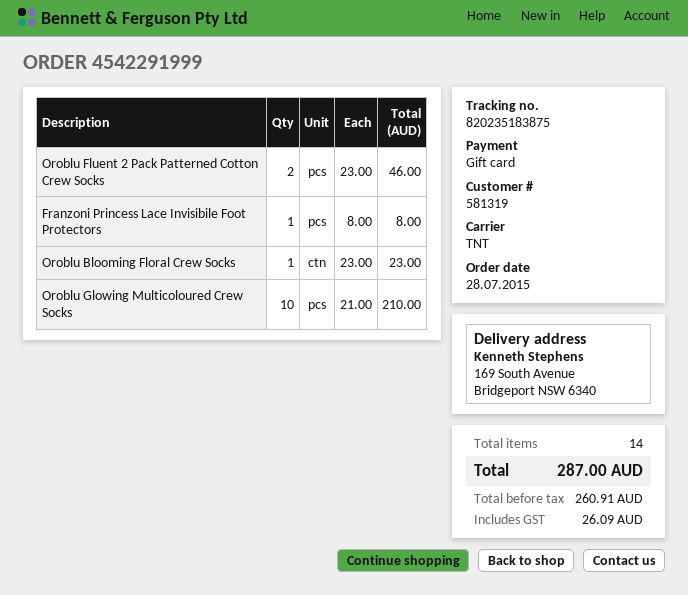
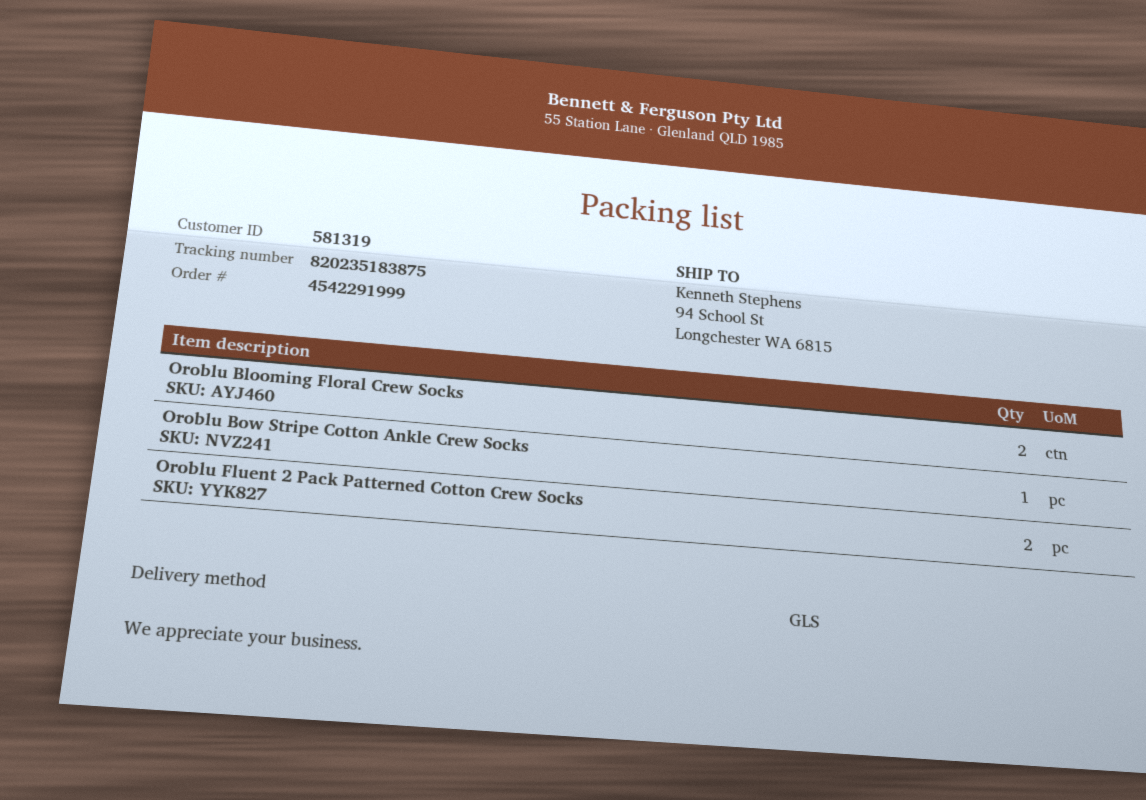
shipping method: TNT -> GLS
ship to: 169 South Avenue, Bridgeport NSW 6340 -> 94 School St, Longchester WA 6815
Franzoni Princess Lace Invisibile Foot Protectors: 1 -> none
Oroblu Blooming Floral Crew Socks: 1 -> 2
Oroblu Glowing Multicoloured Crew Socks: 10 -> none
Oroblu Bow Stripe Cotton Ankle Crew Socks: none -> 1

